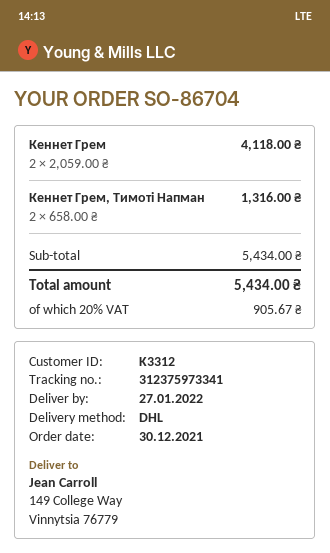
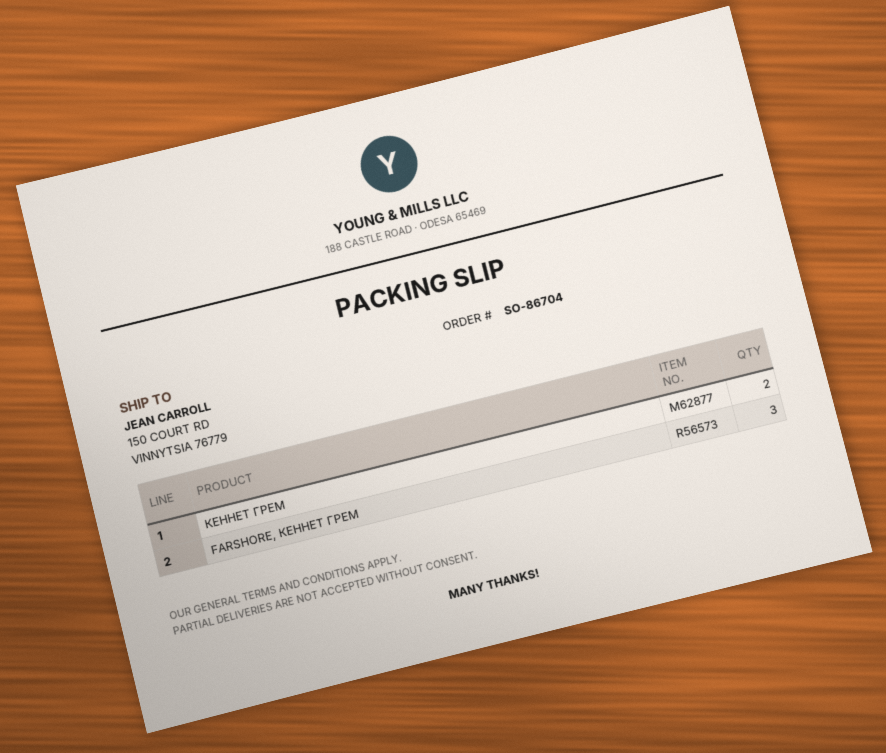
ship to: 149 College Way, Vinnytsia 76779 -> 150 COURT RD, VINNYTSIA 76779
Кеннет Грем, Тимоті Напман: 2 -> none
FARSHORE, КЕННЕТ ГРЕМ: none -> 3

